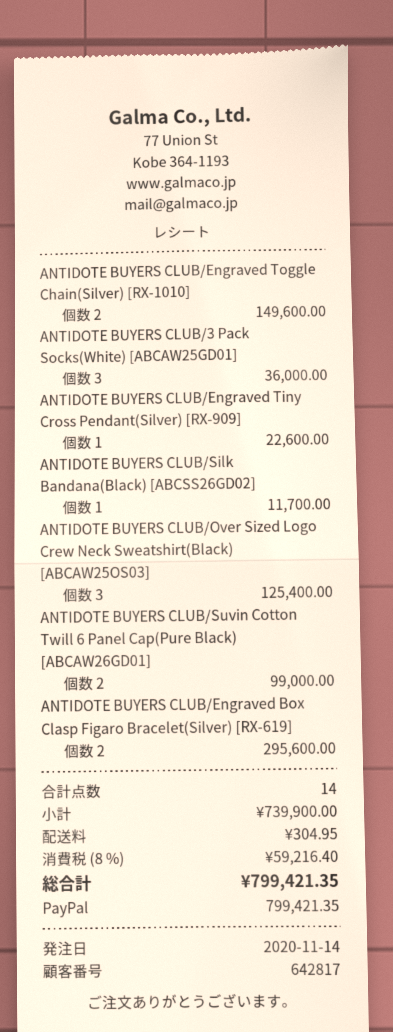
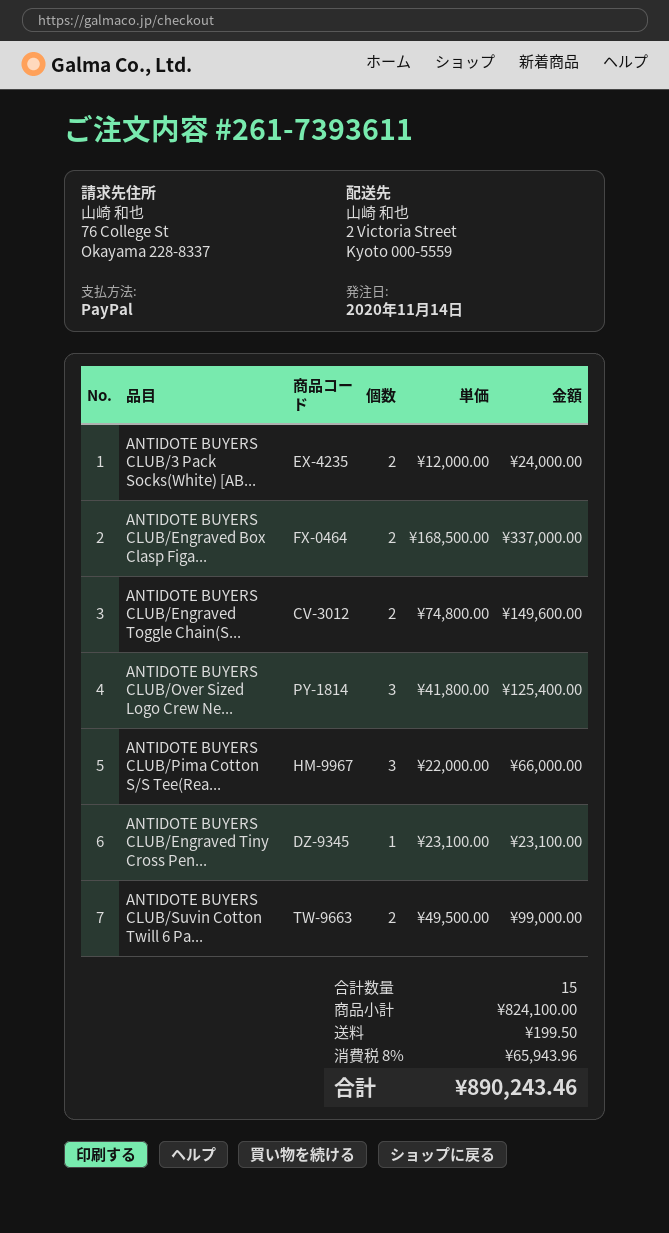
ANTIDOTE BUYERS CLUB/3 Pack Socks(White) [ABCAW25GD01]: 3 for 36000.00 -> 2 for 24000.00
ANTIDOTE BUYERS CLUB/Engraved Tiny Cross Pendant(Silver) [RX-909]: 1 for 22600.00 -> 1 for 23100.00
ANTIDOTE BUYERS CLUB/Silk Bandana(Black) [ABCSS26GD02]: 1 for 11700.00 -> none
ANTIDOTE BUYERS CLUB/Engraved Box Clasp Figaro Bracelet(Silver) [RX-619]: 2 for 295600.00 -> 2 for 337000.00
ANTIDOTE BUYERS CLUB/Pima Cotton S/S Tee(Rea...: none -> 3 for 66000.00
total quantity: 14 -> 15
subtotal: 739900.00 -> 824100.00
shipping: 304.95 -> 199.50
tax: 8% = 59216.40 -> 8% = 65943.96
total: 799421.35 -> 890243.46

